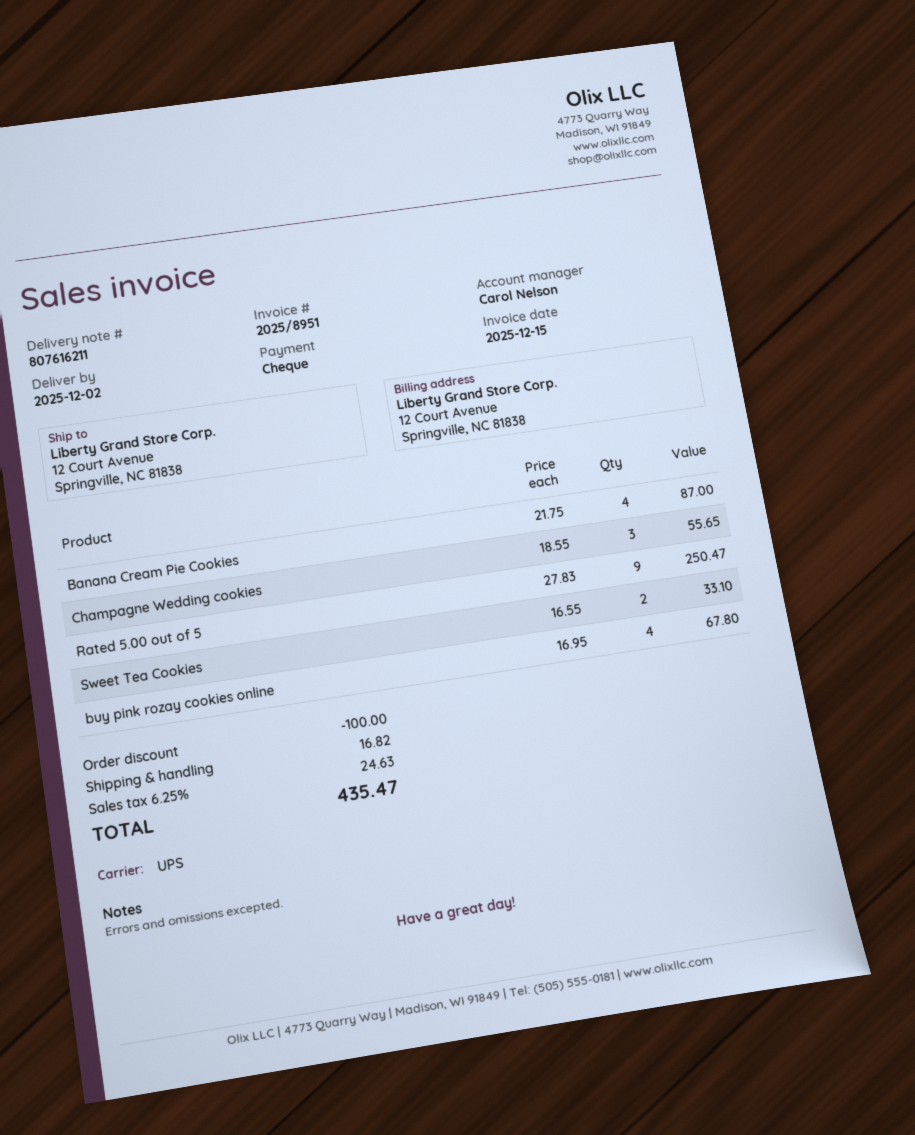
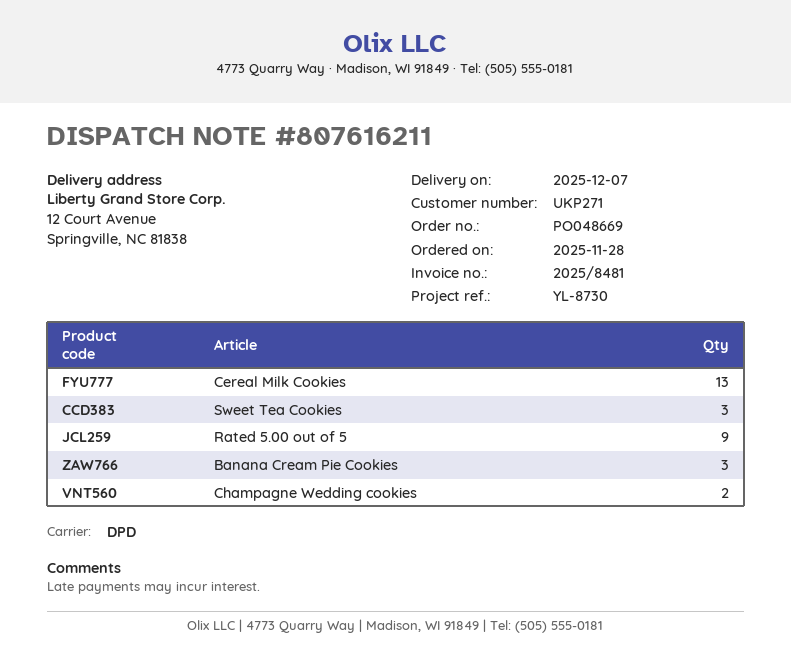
delivery date: 2025-12-02 -> 2025-12-07
invoice number: 2025/8951 -> 2025/8481
shipping method: UPS -> DPD
Banana Cream Pie Cookies: 4 -> 3
Champagne Wedding cookies: 3 -> 2
Sweet Tea Cookies: 2 -> 3
buy pink rozay cookies online: 4 -> none
Cereal Milk Cookies: none -> 13

